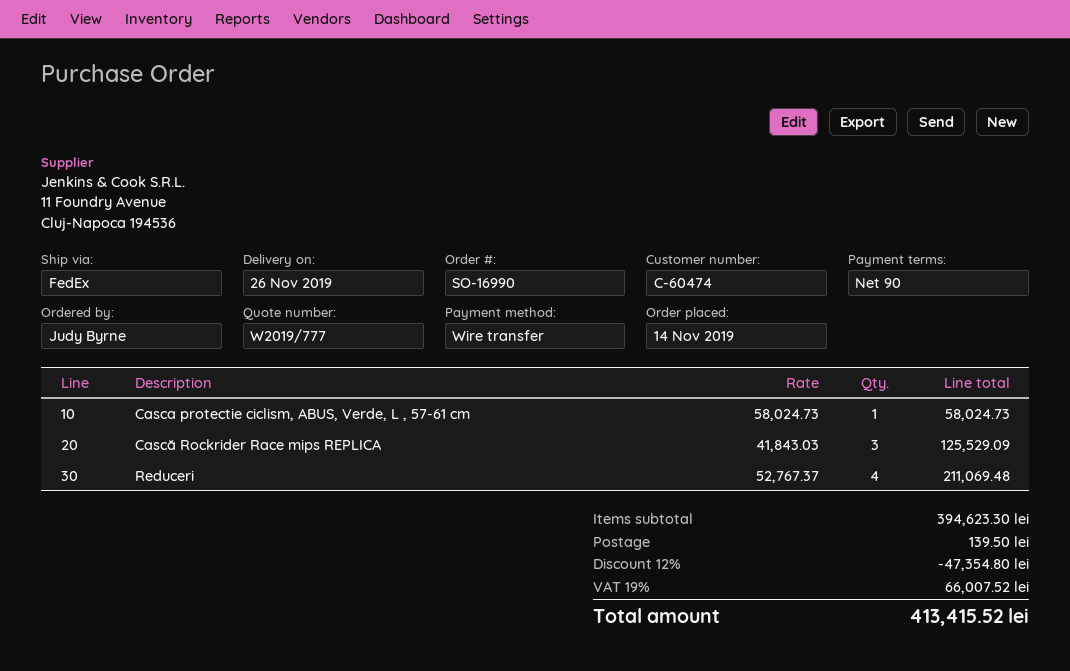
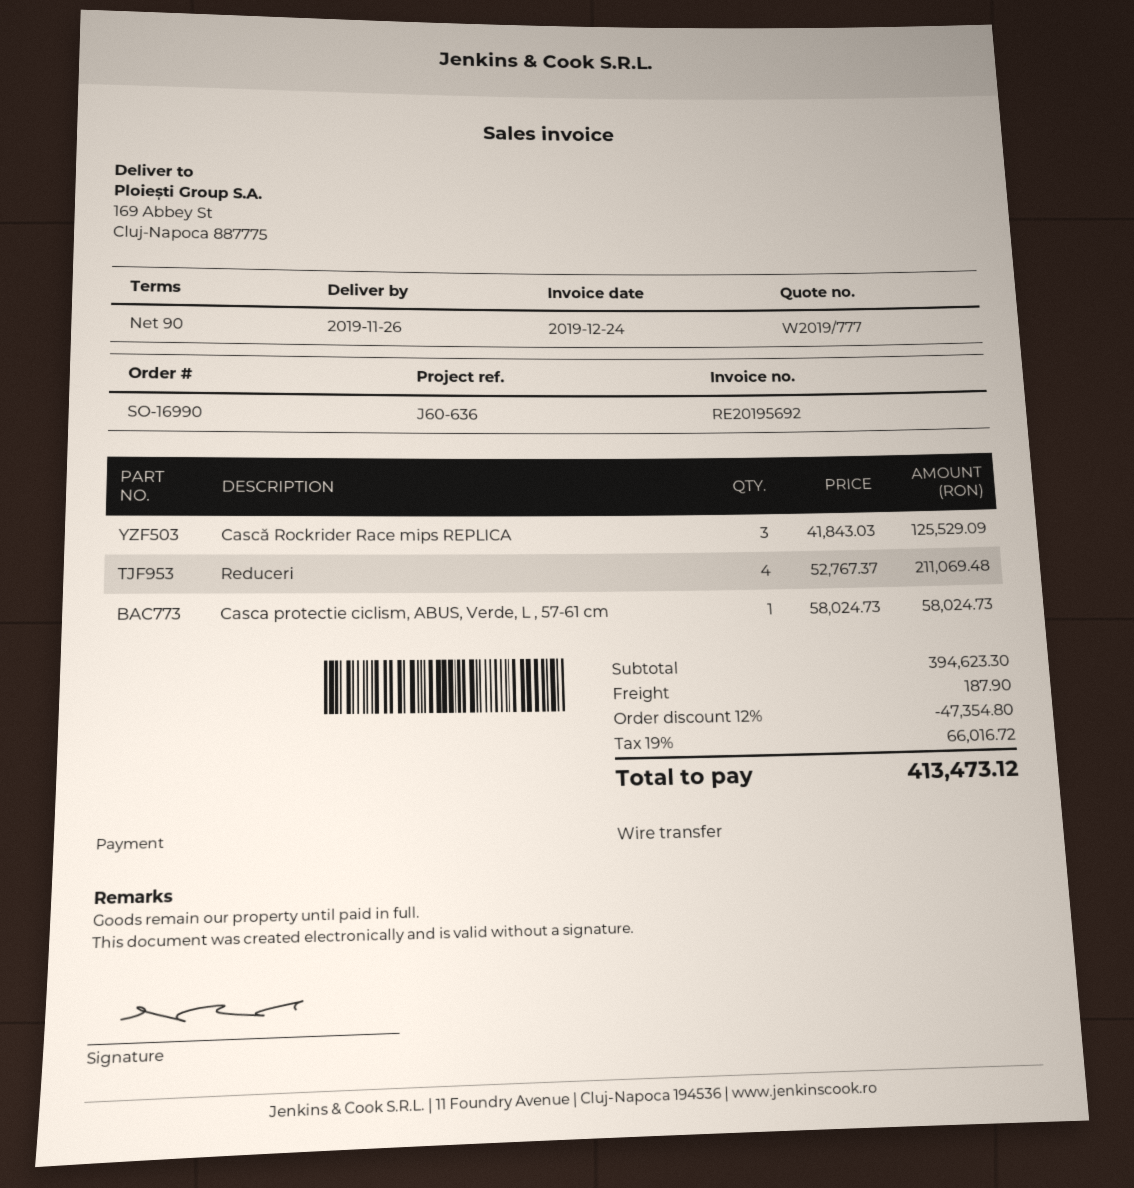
shipping: 139.50 -> 187.90
tax: 19% = 66007.52 -> 19% = 66016.72
total: 413415.52 -> 413473.12

